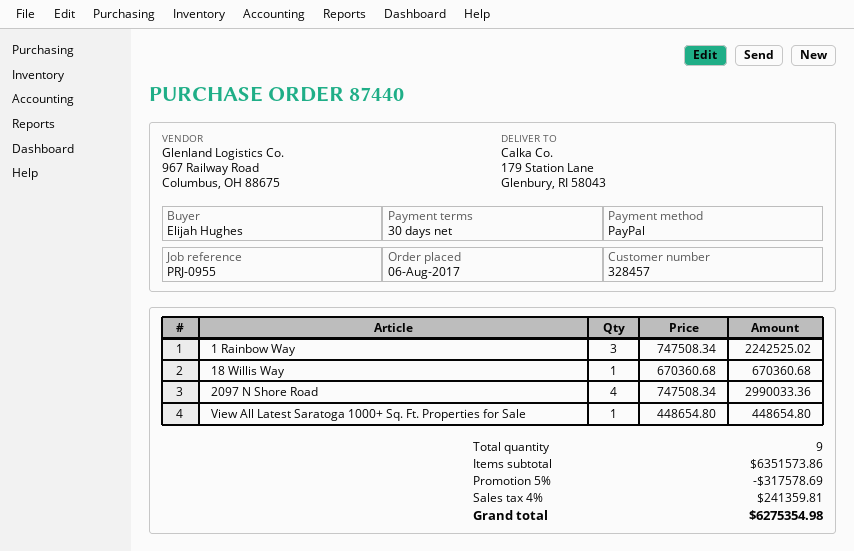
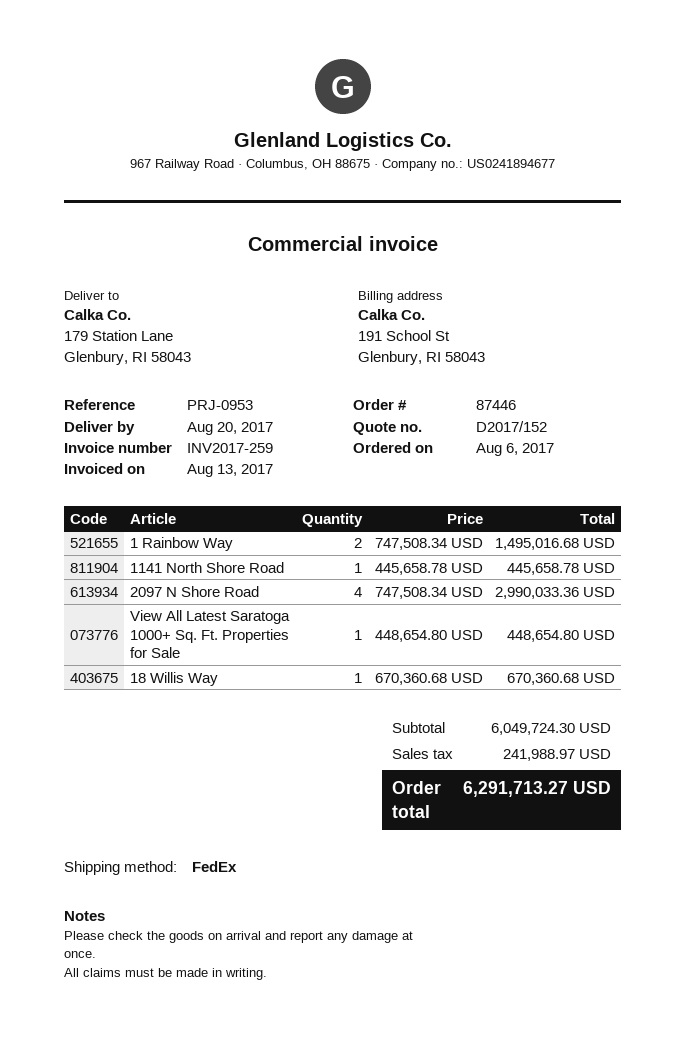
order number: 87440 -> 87446
reference: PRJ-0955 -> PRJ-0953
1 Rainbow Way: 3 x 747508.34 = 2242525.02 -> 2 x 747508.34 = 1495016.68
1141 North Shore Road: none -> 1 x 445658.78 = 445658.78
subtotal: 6351573.86 -> 6049724.30
discount: 5% = 317578.69 -> none
tax: 241359.81 -> 241988.97
total: 6275354.98 -> 6291713.27

